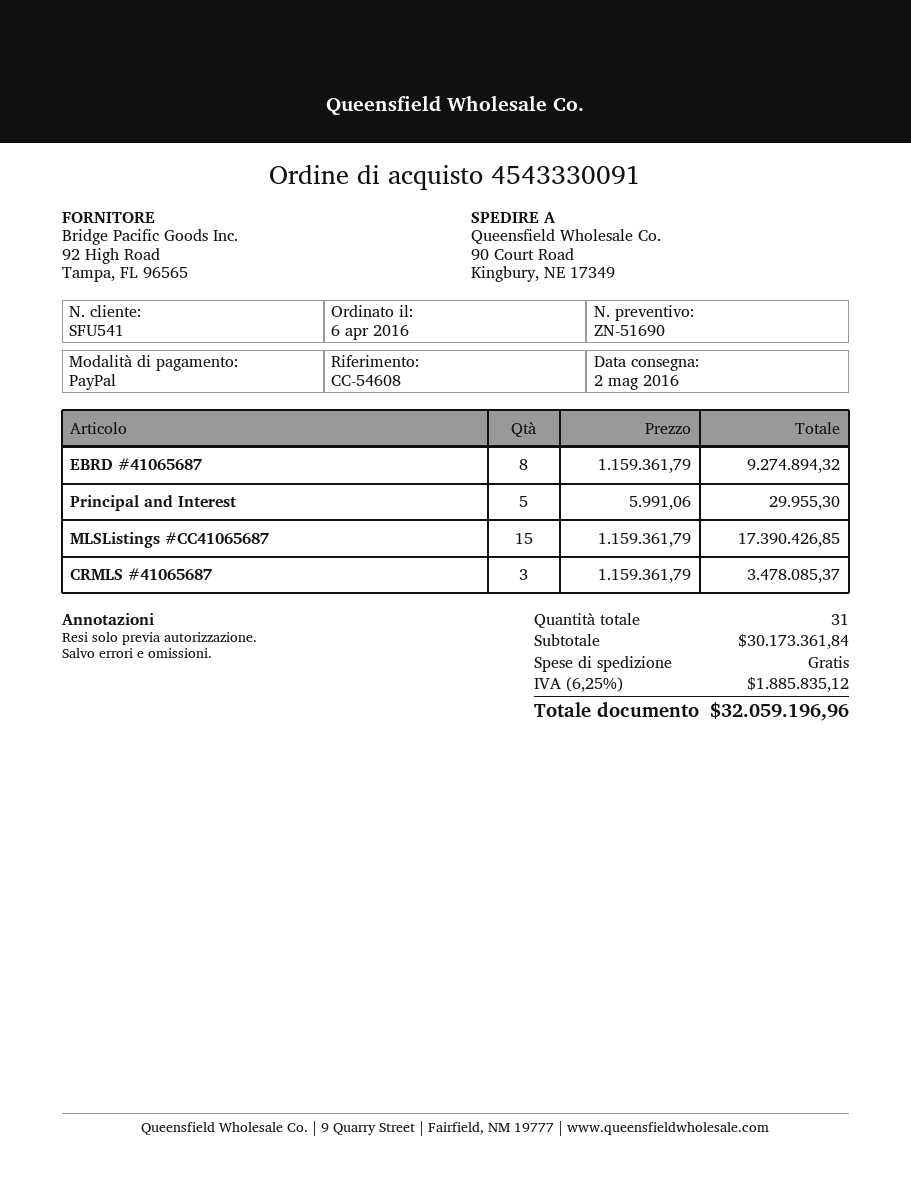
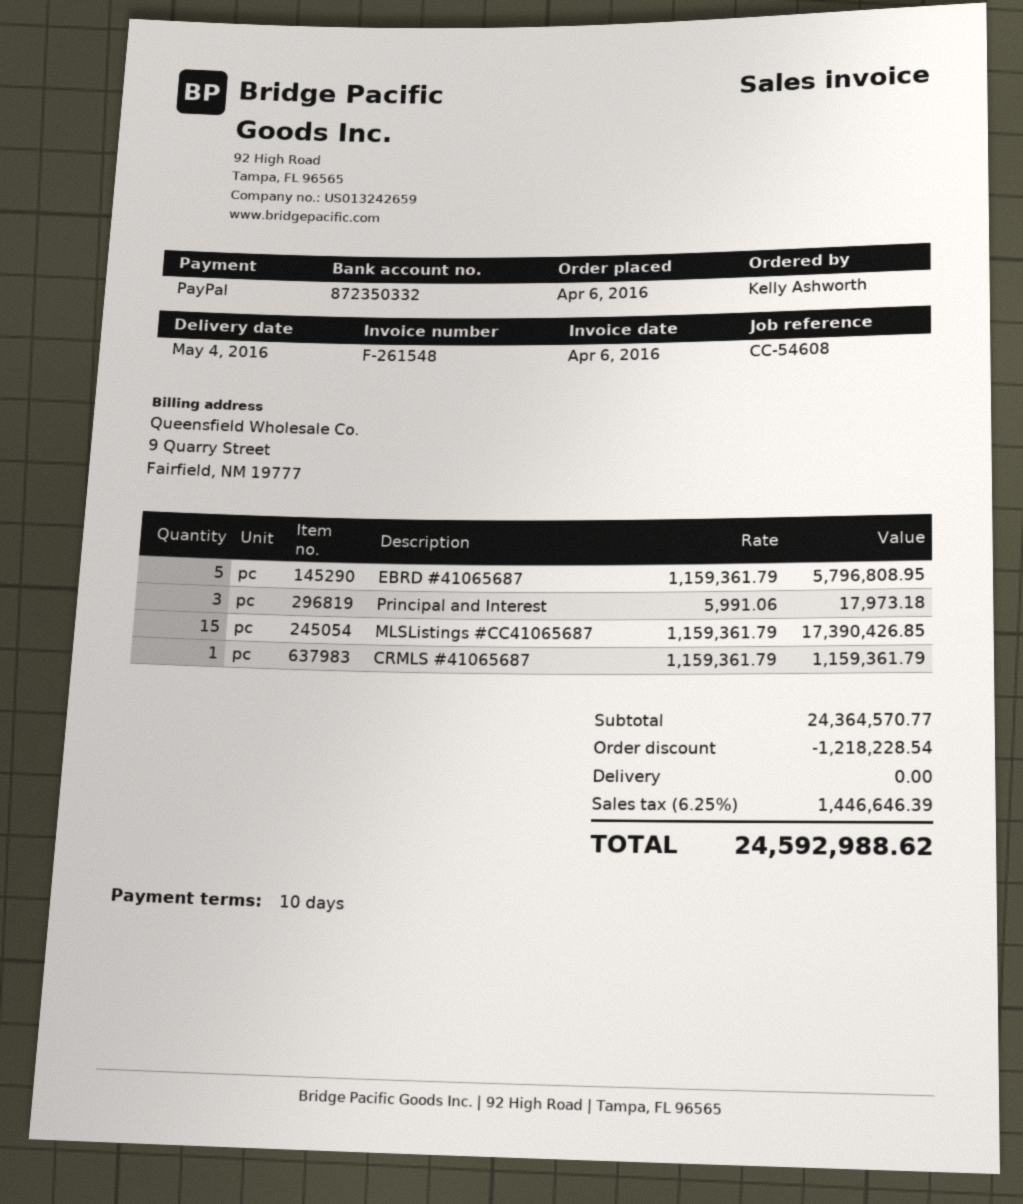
delivery date: 2016-05-02 -> 2016-05-04
EBRD #41065687: 8 x 1159361.79 = 9274894.32 -> 5 x 1159361.79 = 5796808.95
Principal and Interest: 5 x 5991.06 = 29955.30 -> 3 x 5991.06 = 17973.18
CRMLS #41065687: 3 x 1159361.79 = 3478085.37 -> 1 x 1159361.79 = 1159361.79
subtotal: 30173361.84 -> 24364570.77
discount: none -> 1218228.54
tax: 6.25% = 1885835.12 -> 6.25% = 1446646.39
total: 32059196.96 -> 24592988.62

